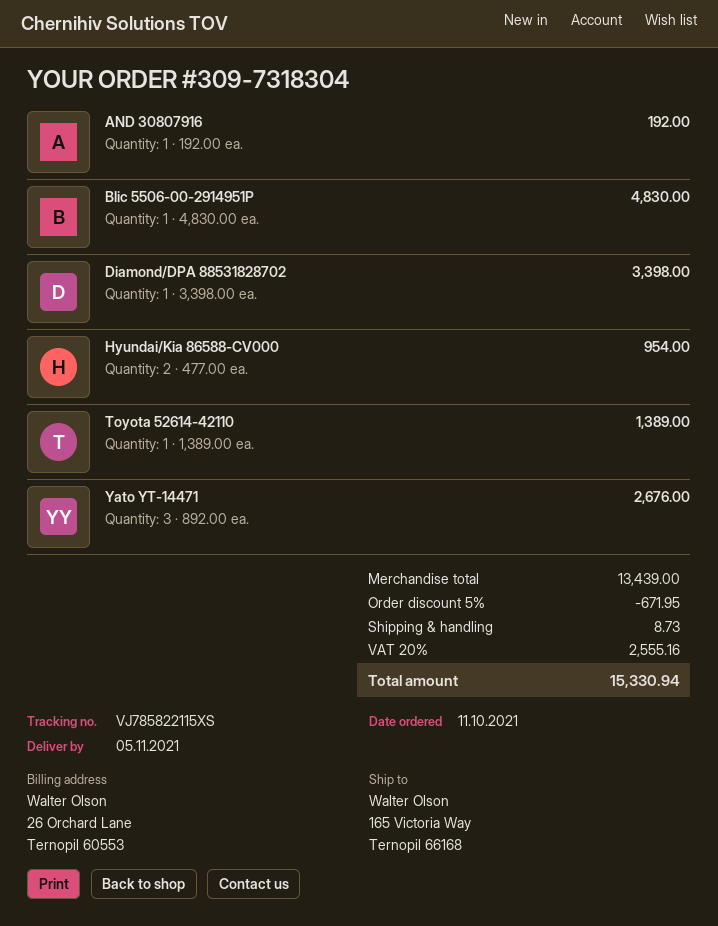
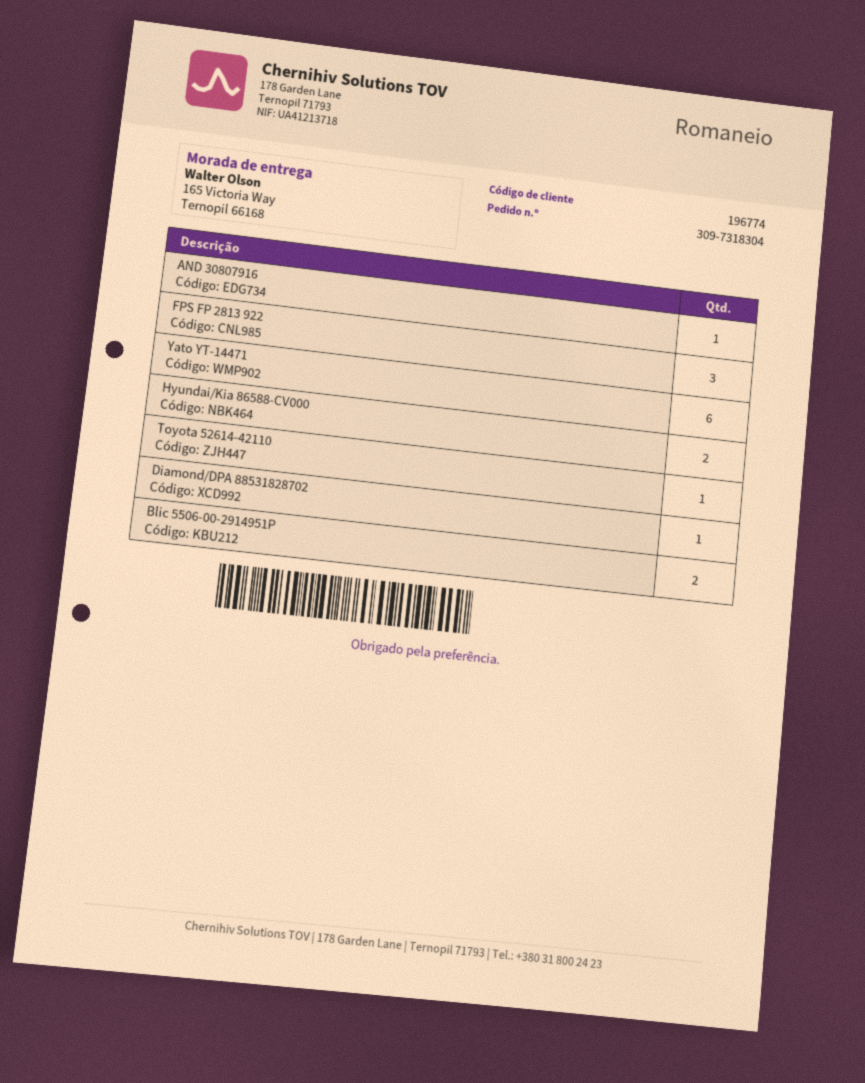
Blic 5506-00-2914951P: 1 -> 2
Yato YT-14471: 3 -> 6
FPS FP 2813 922: none -> 3

